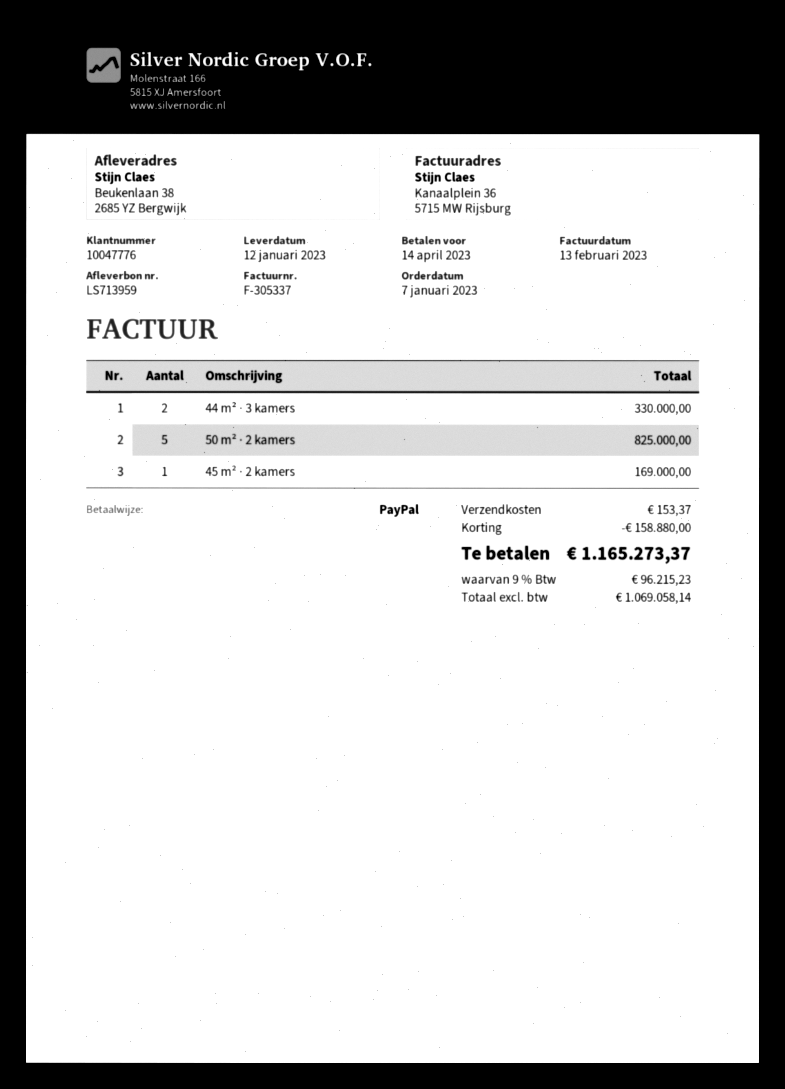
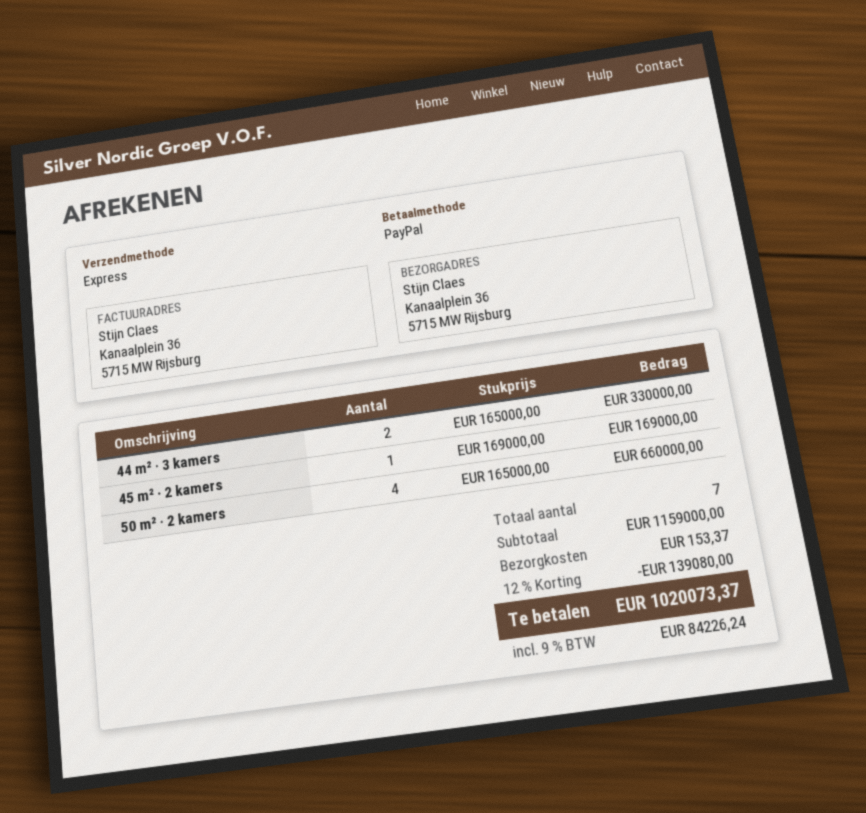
ship to: Beukenlaan 38, 2685 YZ Bergwijk -> Kanaalplein 36, 5715 MW Rijsburg
50 m² · 2 kamers: 5 for 825000.00 -> 4 for 660000.00
discount: 158880.00 -> 139080.00
tax: 9% = 96215.23 -> 9% = 84226.24
total: 1165273.37 -> 1020073.37

